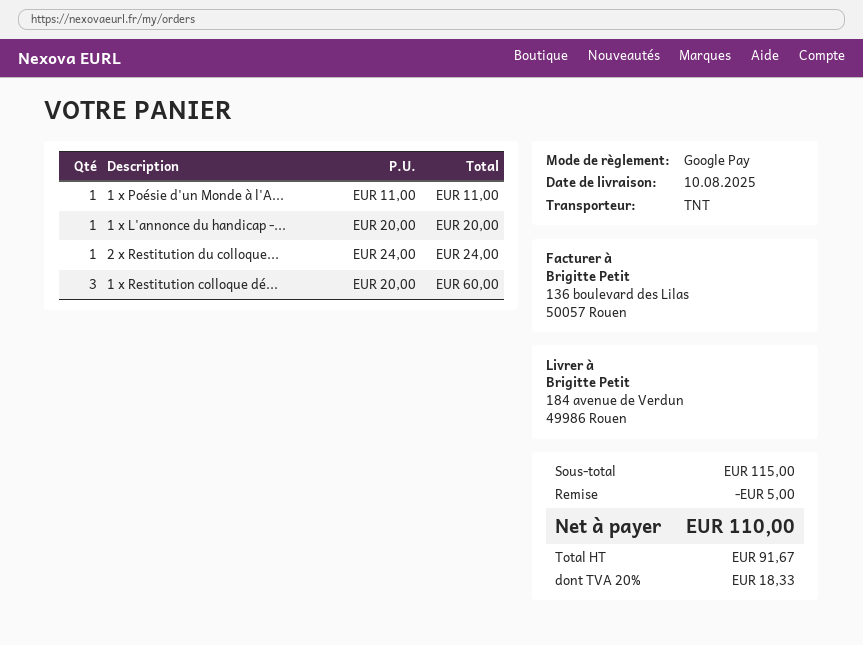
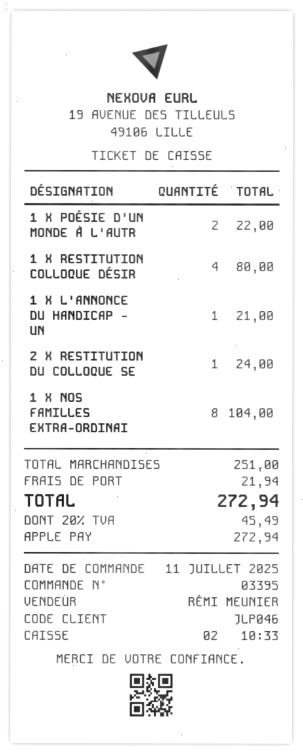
payment method: Google Pay -> Apple Pay
1 x Poésie d'un Monde à l'A...: 1 for 11.00 -> 2 for 22.00
1 x L'annonce du handicap -...: 1 for 20.00 -> 1 for 21.00
1 x Restitution colloque dé...: 3 for 60.00 -> 4 for 80.00
1 X NOS FAMILLES EXTRA-ORDINAI: none -> 8 for 104.00
subtotal: 115.00 -> 251.00
discount: 5.00 -> none
shipping: none -> 21.94
tax: 20% = 18.33 -> 20% = 45.49
total: 110.00 -> 272.94

